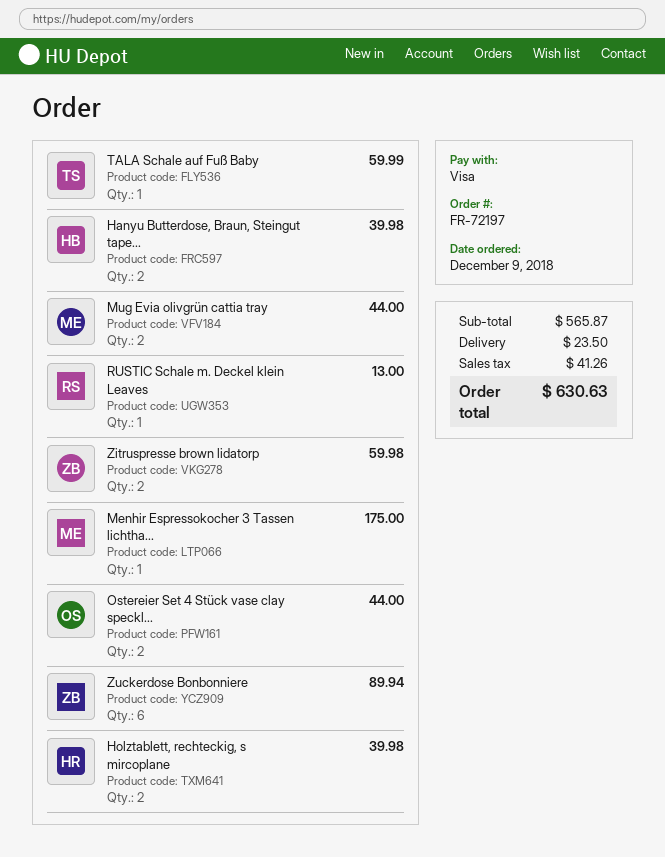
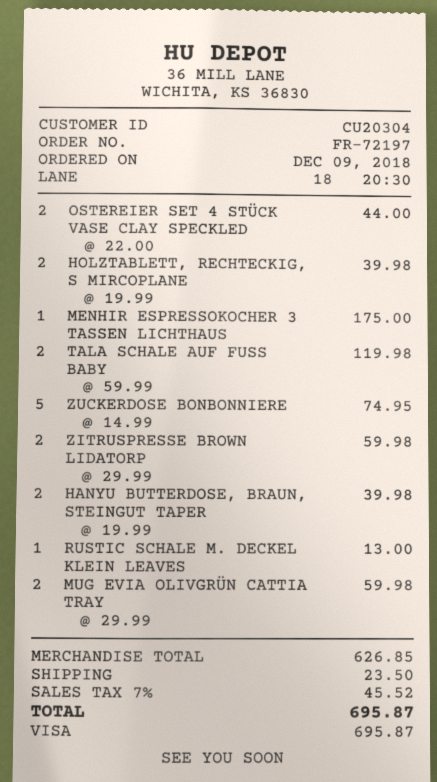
TALA Schale auf Fuß Baby: 1 for 59.99 -> 2 for 119.98
Mug Evia olivgrün cattia tray: 2 for 44.00 -> 2 for 59.98
Zuckerdose Bonbonniere: 6 for 89.94 -> 5 for 74.95
subtotal: 565.87 -> 626.85
tax: 41.26 -> 45.52
total: 630.63 -> 695.87

